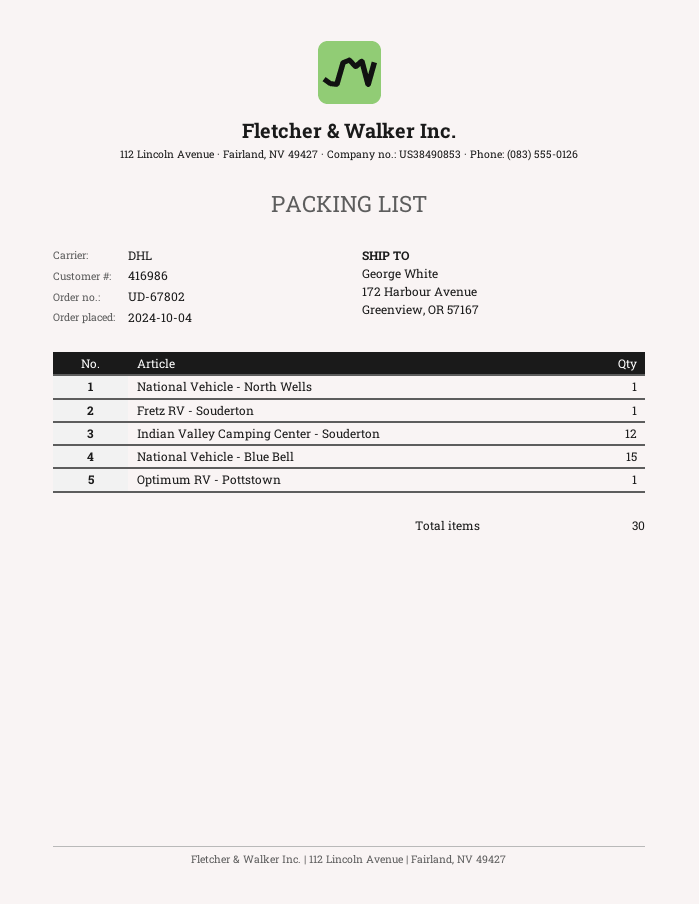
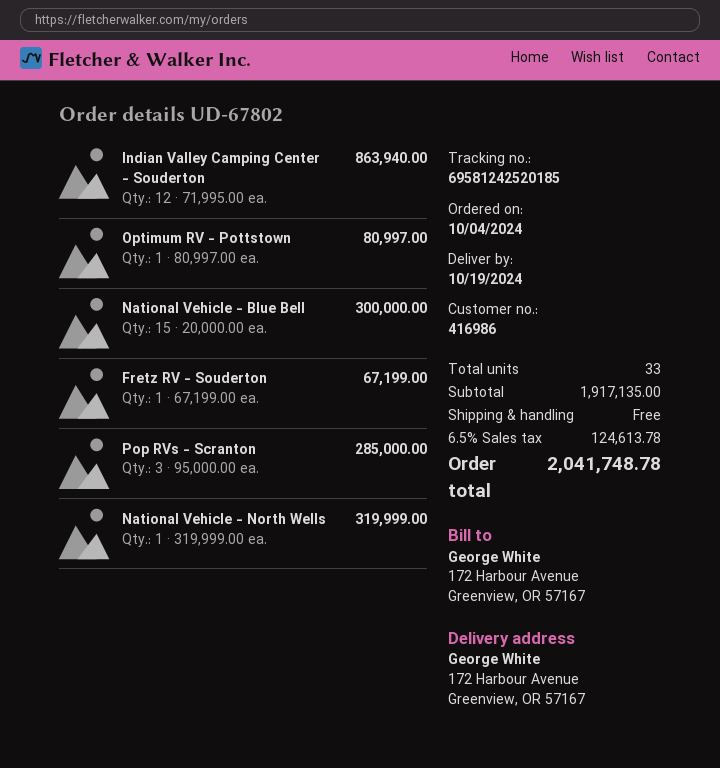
Pop RVs - Scranton: none -> 3
total quantity: 30 -> 33

